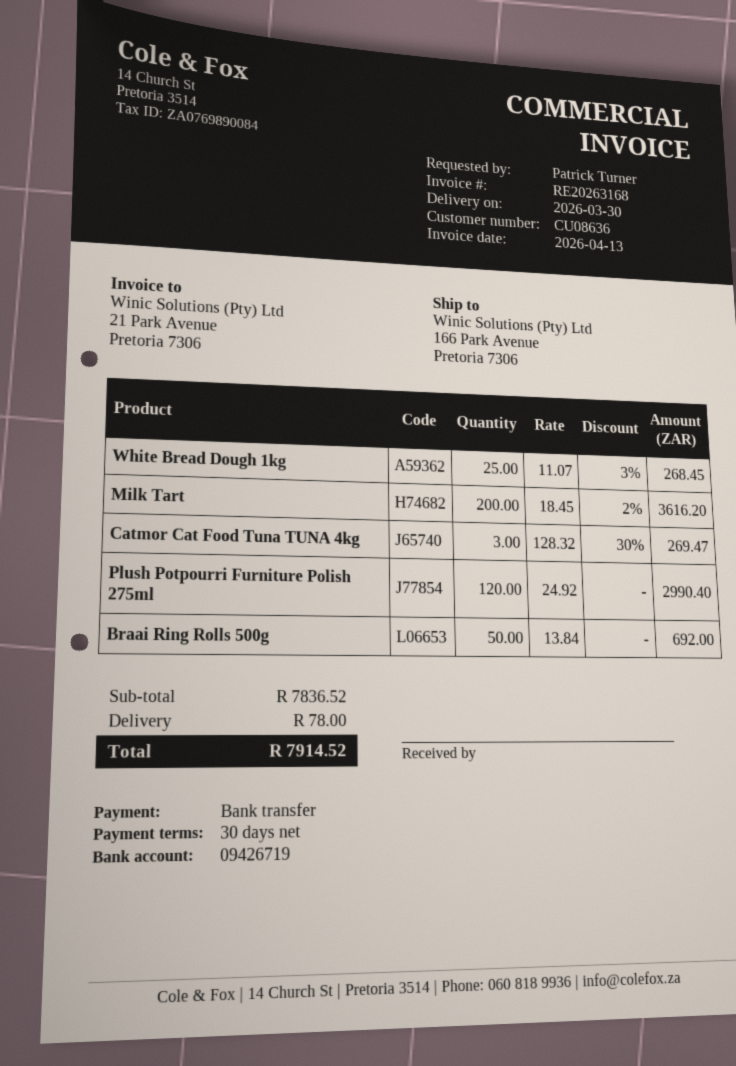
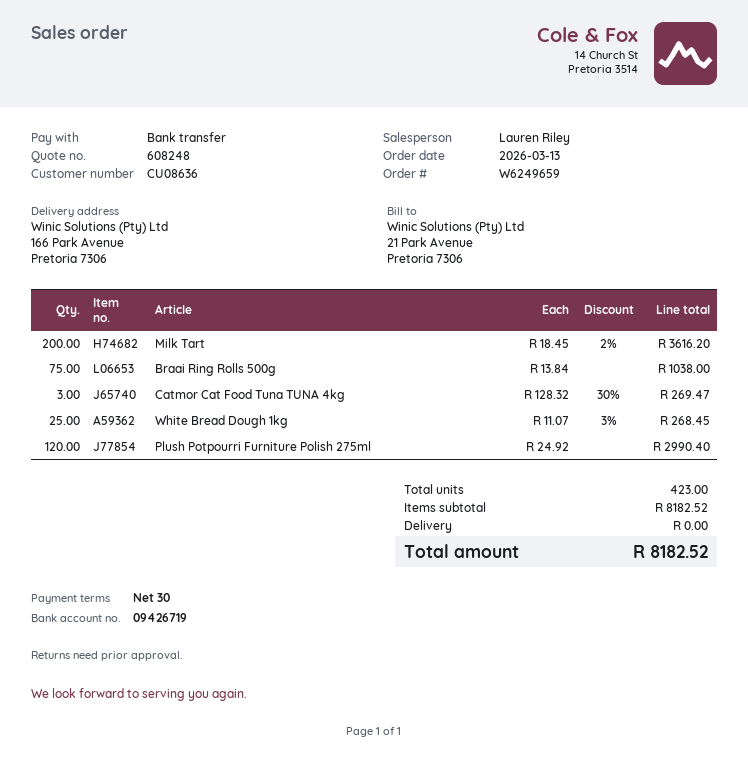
Braai Ring Rolls 500g: 50 x 13.84 = 692.00 -> 75 x 13.84 = 1038.00
subtotal: 7836.52 -> 8182.52
shipping: 78.00 -> 0.00
total: 7914.52 -> 8182.52

